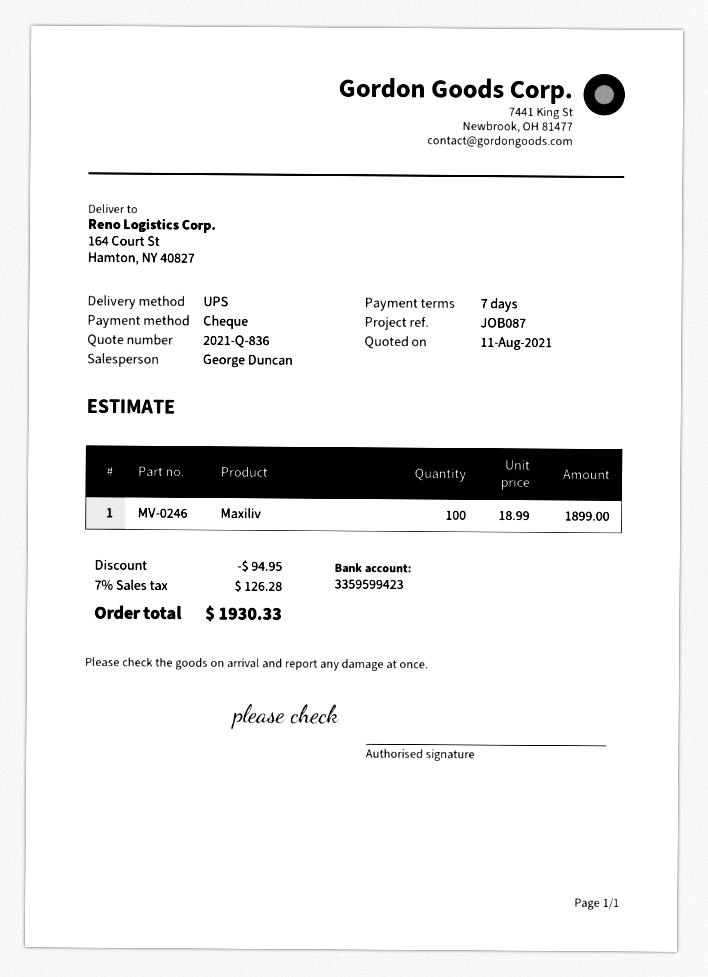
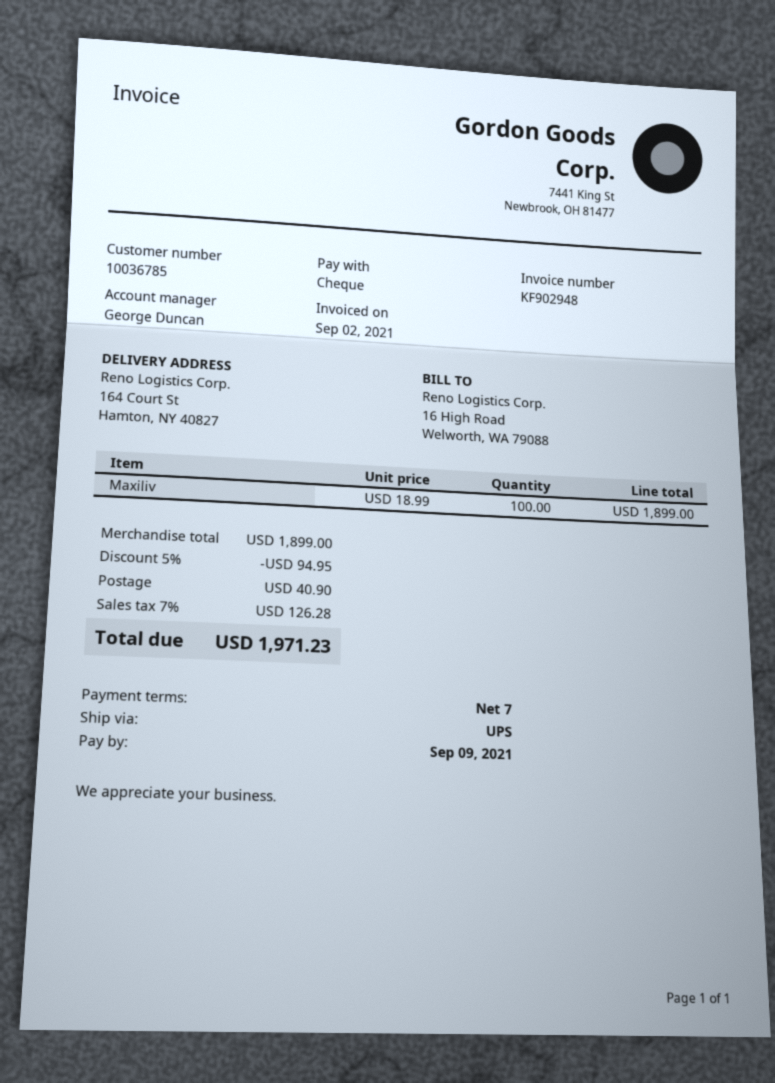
shipping: none -> 40.90
total: 1930.33 -> 1971.23

